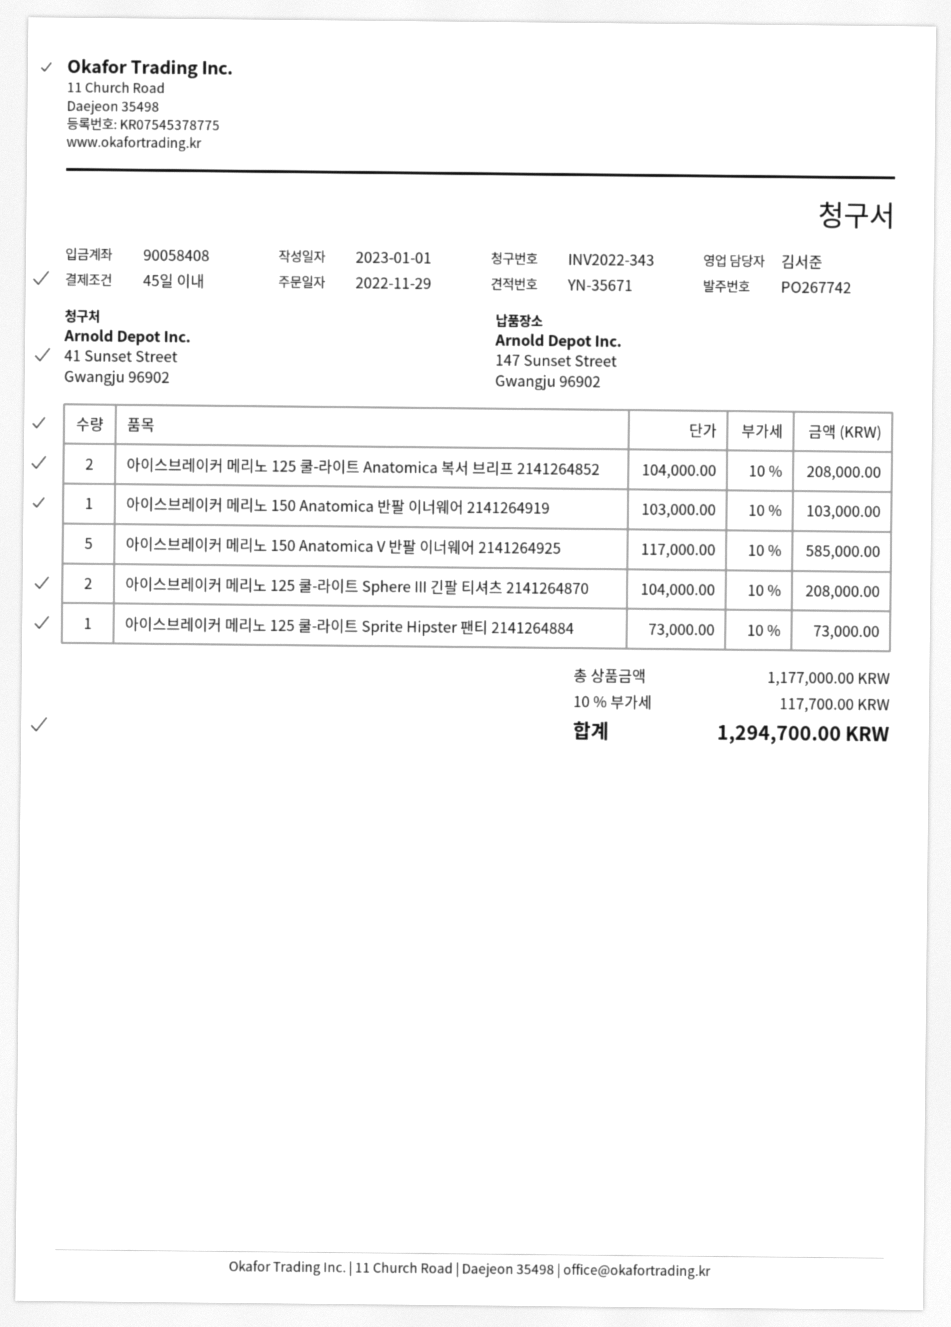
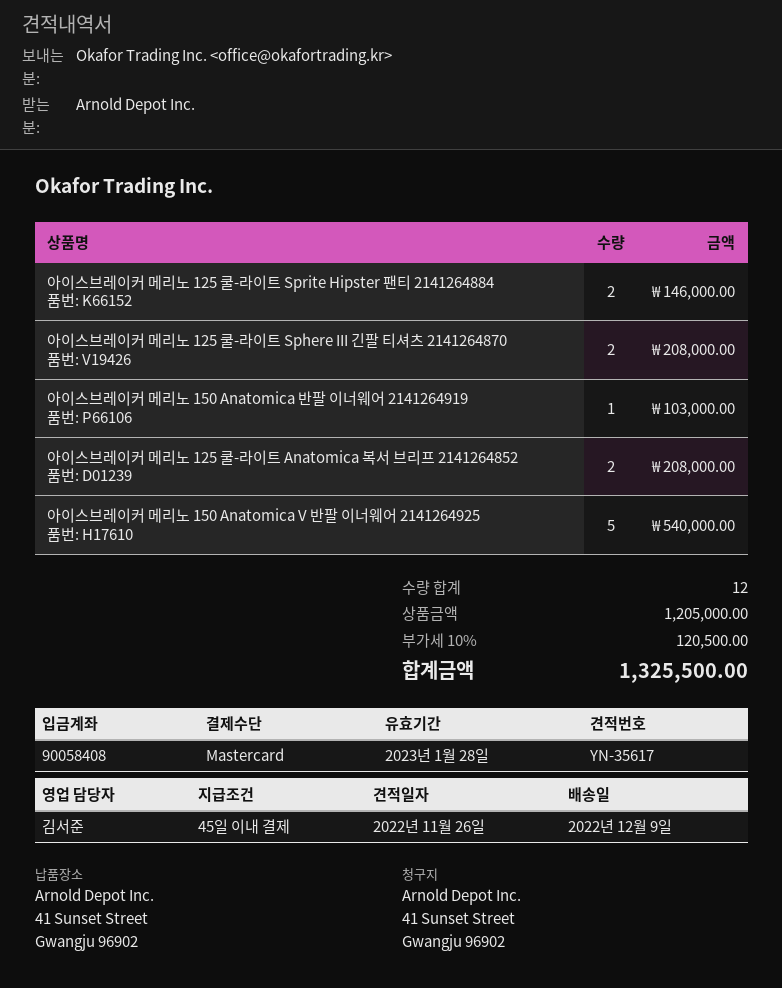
quote number: YN-35671 -> YN-35617
ship to: 147 Sunset Street, Gwangju 96902 -> 41 Sunset Street, Gwangju 96902
아이스브레이커 메리노 150 Anatomica V 반팔 이너웨어 2141264925: 5 for 585000.00 -> 5 for 540000.00
아이스브레이커 메리노 125 쿨-라이트 Sprite Hipster 팬티 2141264884: 1 for 73000.00 -> 2 for 146000.00
subtotal: 1177000.00 -> 1205000.00
tax: 10% = 117700.00 -> 10% = 120500.00
total: 1294700.00 -> 1325500.00

